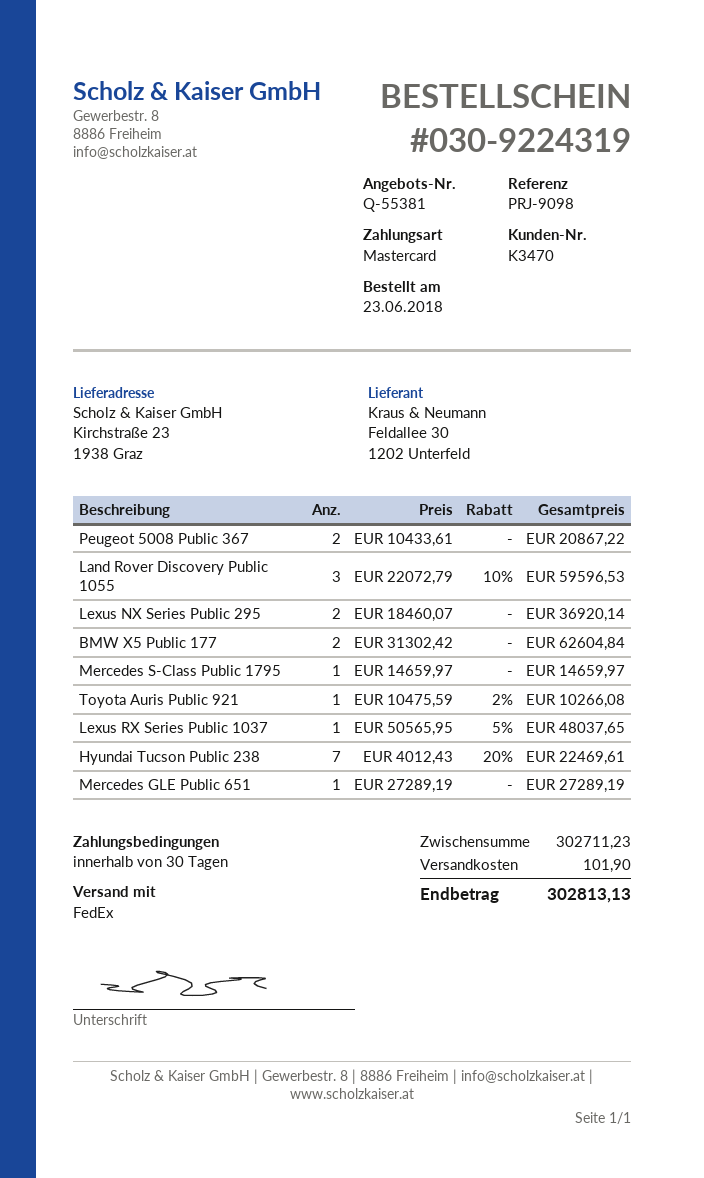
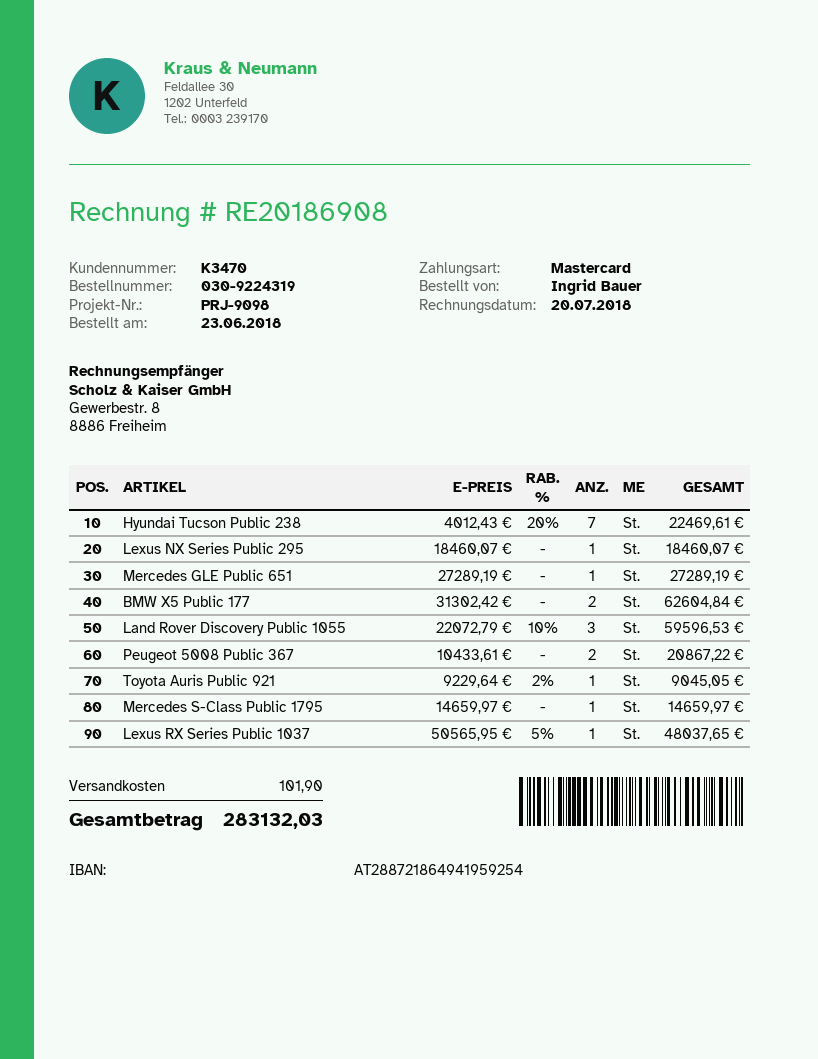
Lexus NX Series Public 295: 2 x 18460.07 = 36920.14 -> 1 x 18460.07 = 18460.07
Toyota Auris Public 921: 1 x 10475.59 - 2% = 10266.08 -> 1 x 9229.64 - 2% = 9045.05
total: 302813.13 -> 283132.03

